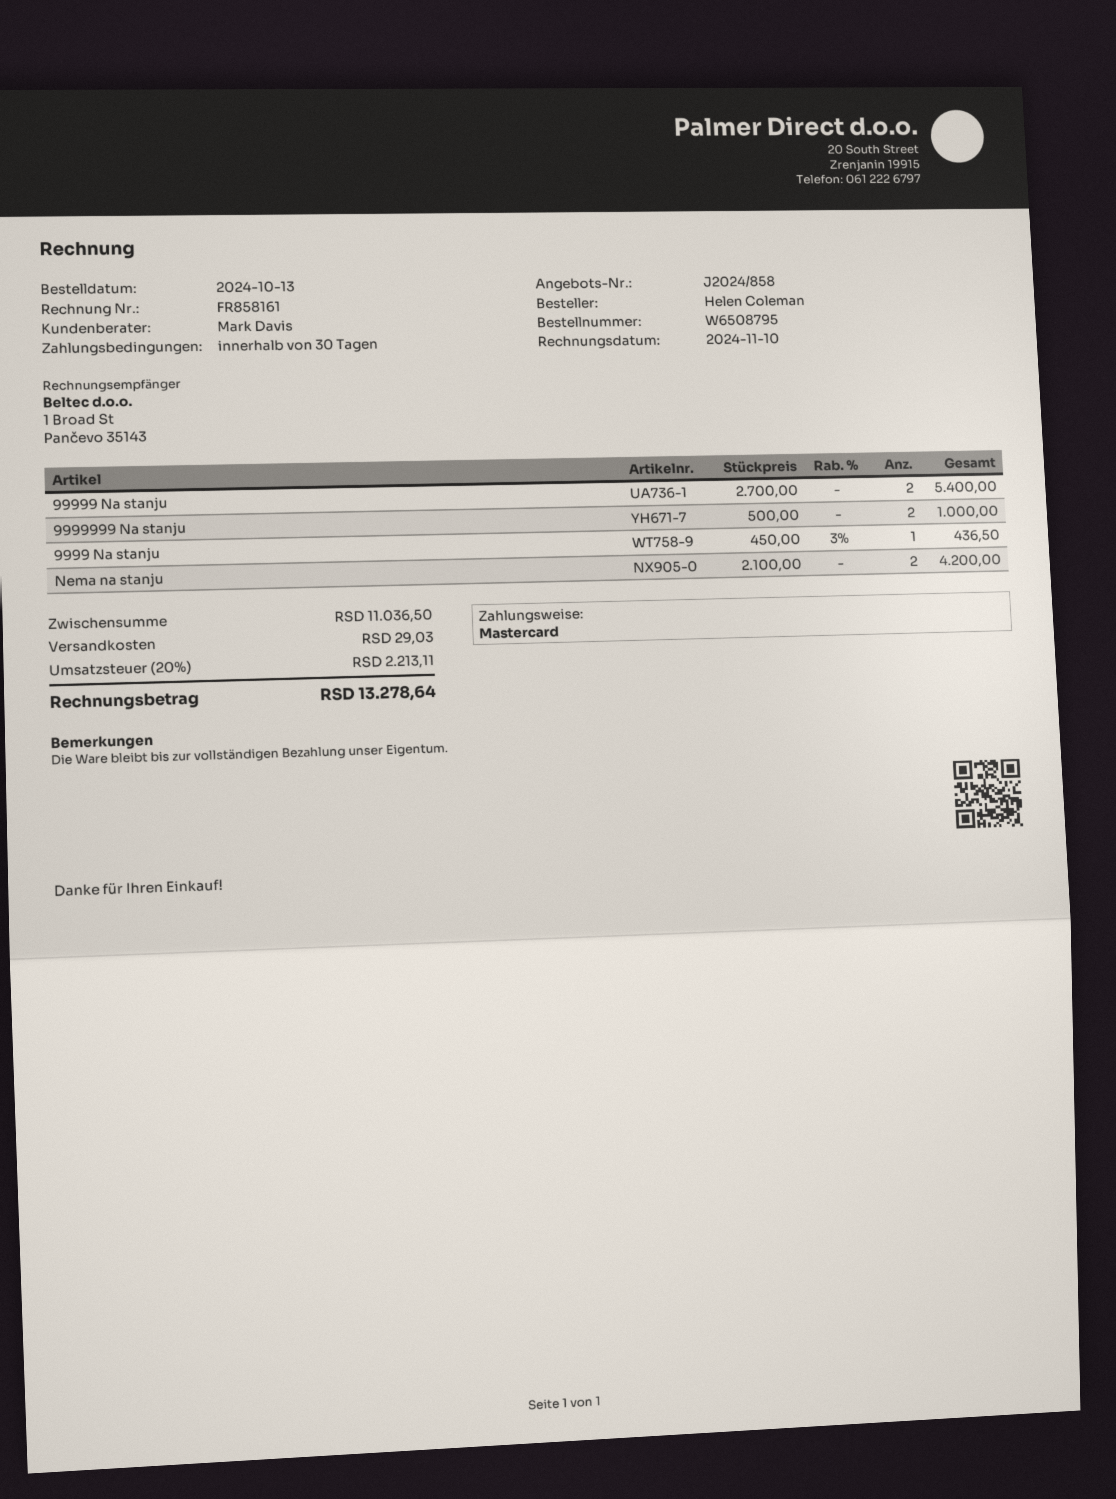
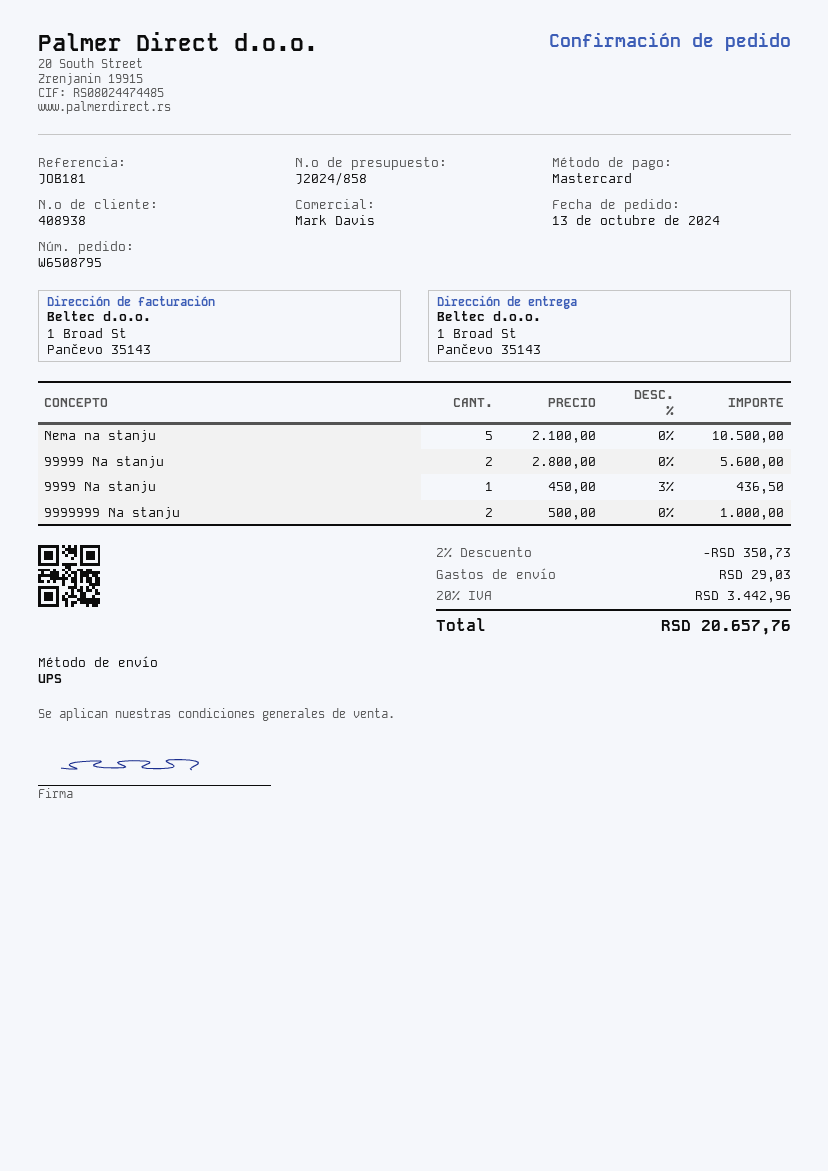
99999 Na stanju: 2 x 2700.00 = 5400.00 -> 2 x 2800.00 = 5600.00
Nema na stanju: 2 x 2100.00 = 4200.00 -> 5 x 2100.00 = 10500.00
discount: none -> 2% = 350.73
tax: 20% = 2213.11 -> 20% = 3442.96
total: 13278.64 -> 20657.76

